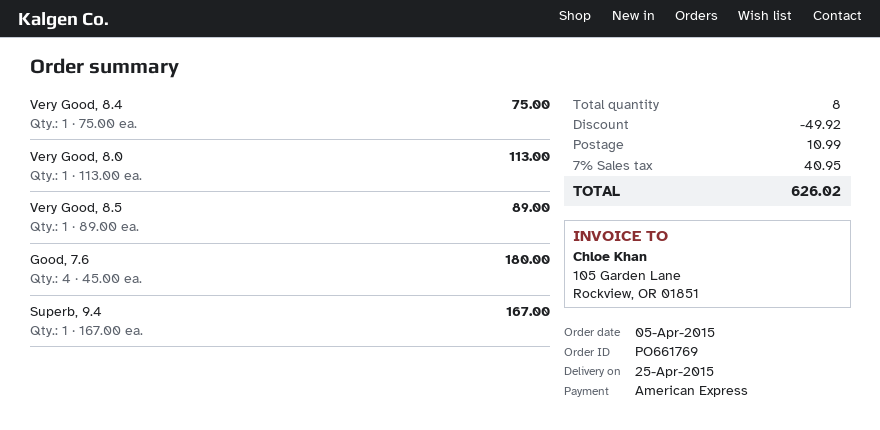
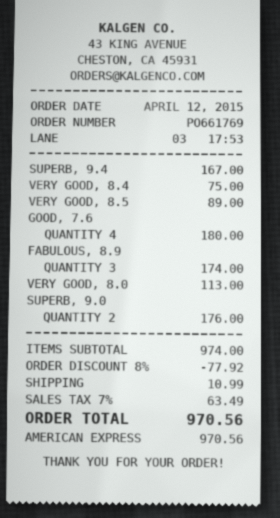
order date: 2015-04-05 -> 2015-04-12
FABULOUS, 8.9: none -> 3 for 174.00
SUPERB, 9.0: none -> 2 for 176.00
discount: 49.92 -> 77.92
tax: 7% = 40.95 -> 7% = 63.49
total: 626.02 -> 970.56

